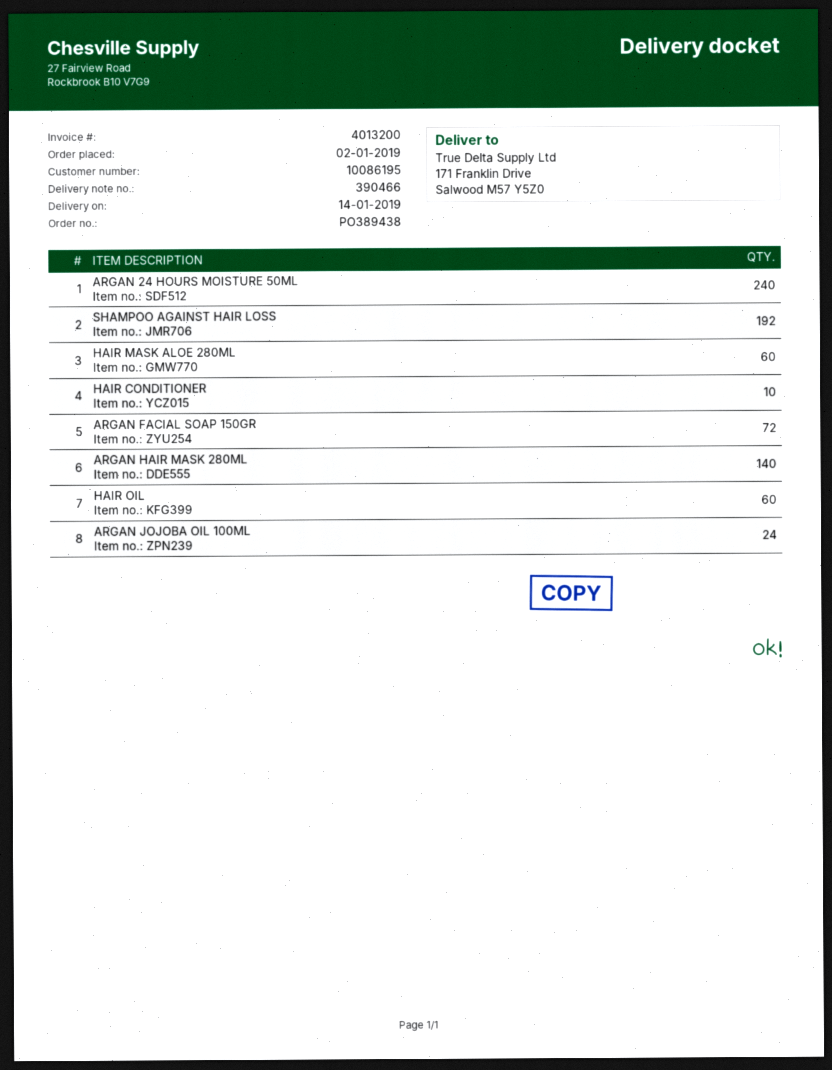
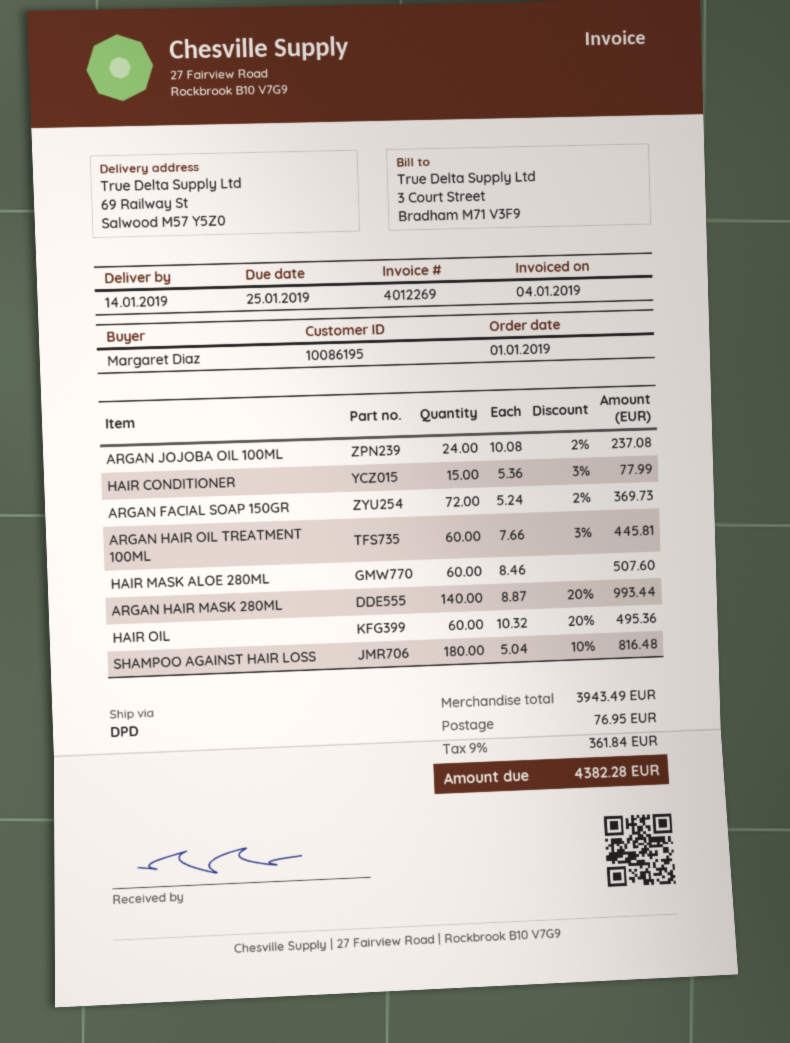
order date: 2019-01-02 -> 2019-01-01
invoice number: 4013200 -> 4012269
ship to: 171 Franklin Drive, Salwood M57 Y5Z0 -> 69 Railway St, Salwood M57 Y5Z0
ARGAN 24 HOURS MOISTURE 50ML: 240 -> none
SHAMPOO AGAINST HAIR LOSS: 192 -> 180
HAIR CONDITIONER: 10 -> 15
ARGAN HAIR OIL TREATMENT 100ML: none -> 60

